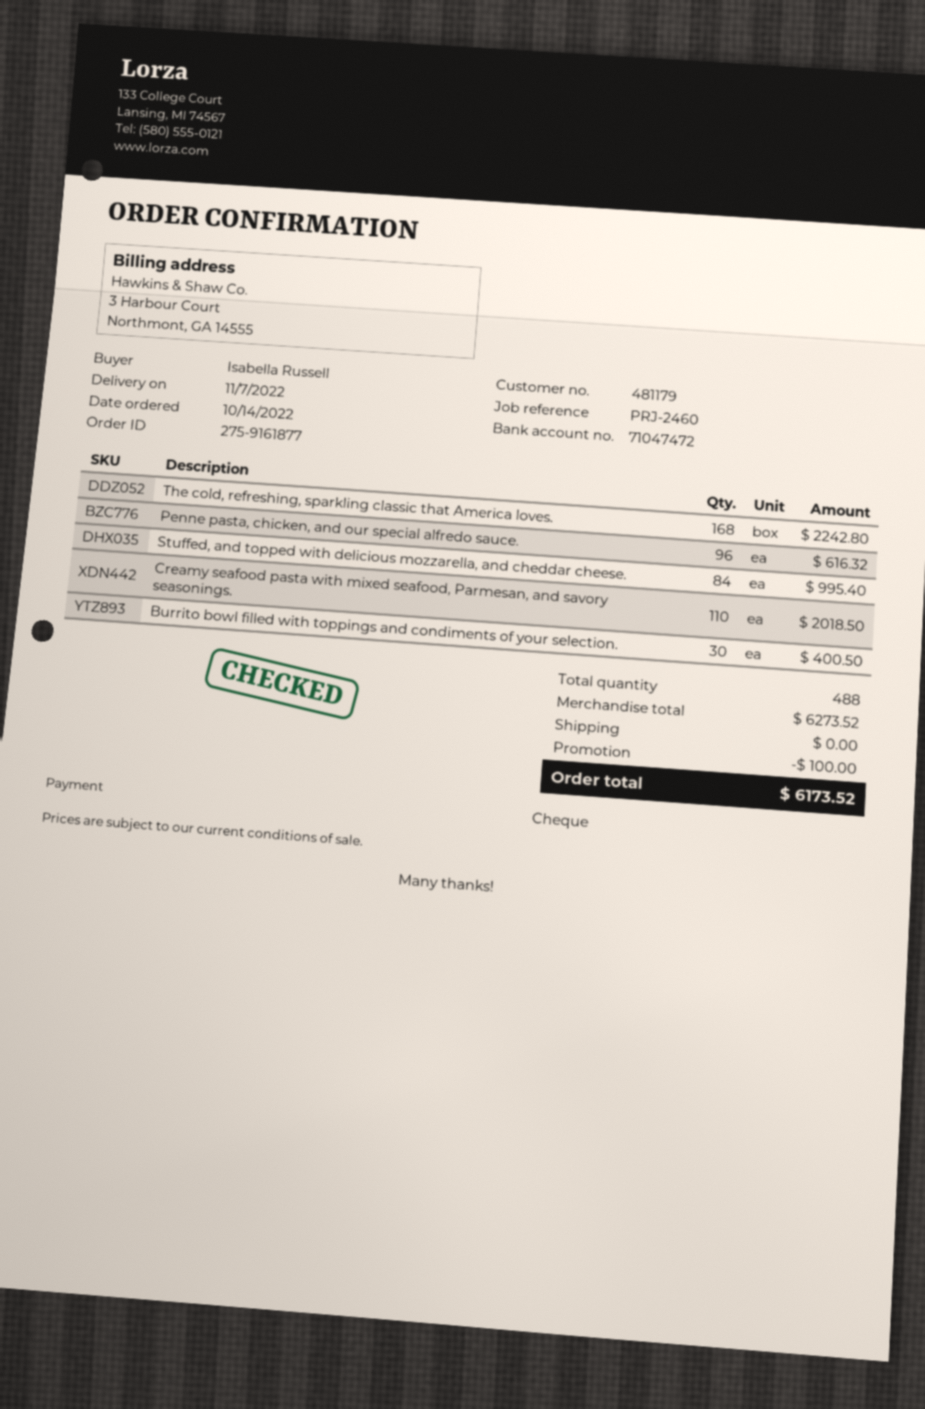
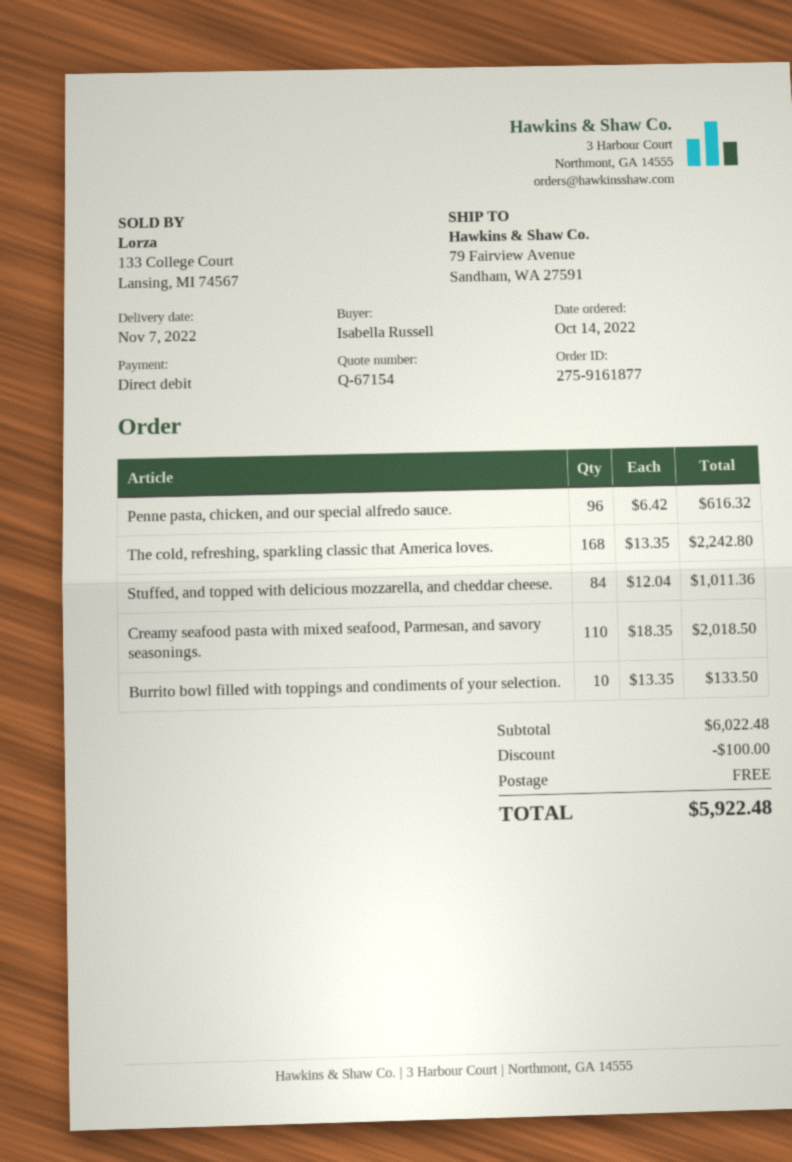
payment method: cheque -> direct debit
Stuffed, and topped with delicious mozzarella, and cheddar cheese.: 84 for 995.40 -> 84 for 1011.36
Burrito bowl filled with toppings and condiments of your selection.: 30 for 400.50 -> 10 for 133.50
subtotal: 6273.52 -> 6022.48
total: 6173.52 -> 5922.48

